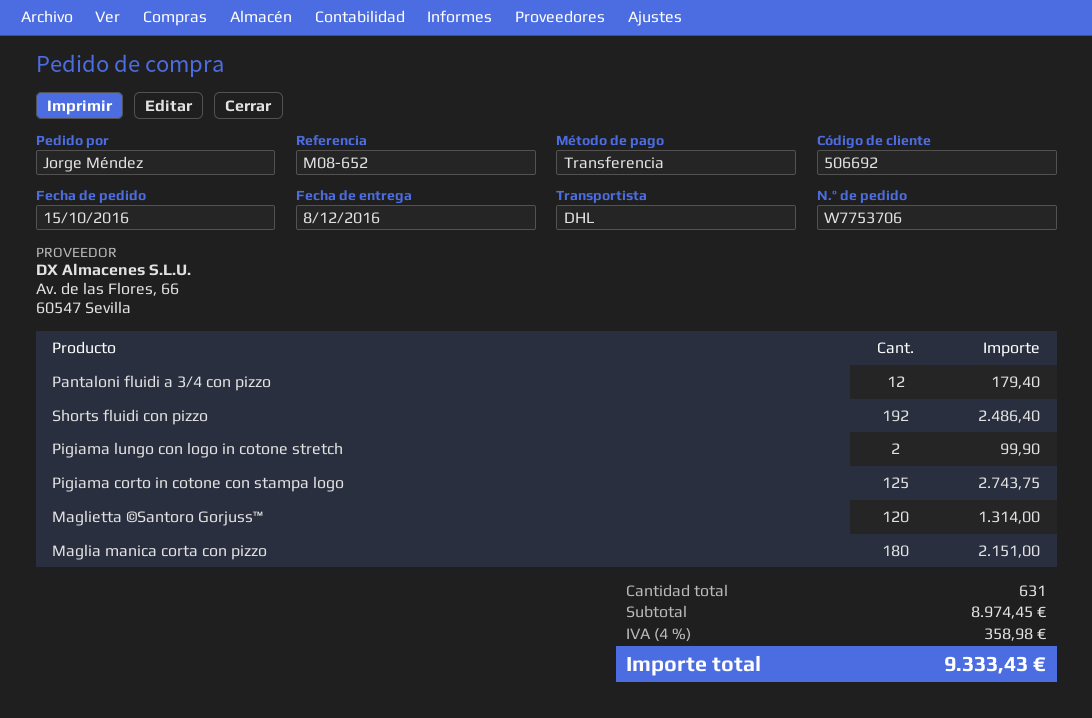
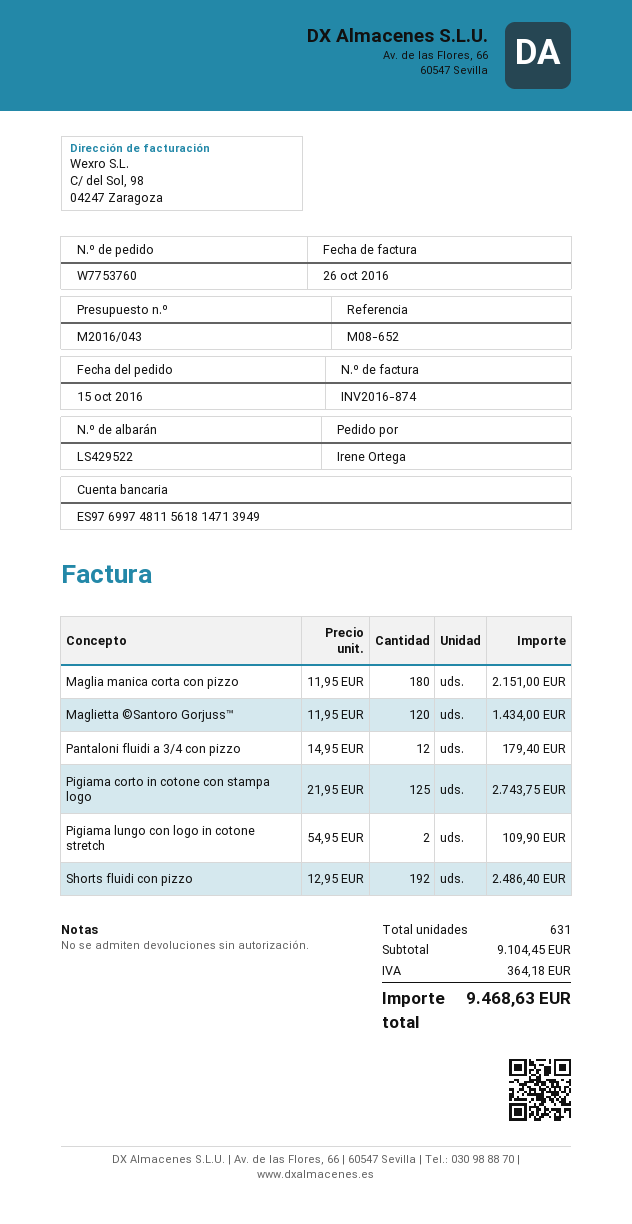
order number: W7753706 -> W7753760
ordered by: Jorge Méndez -> Irene Ortega
Pigiama lungo con logo in cotone stretch: 2 for 99.90 -> 2 for 109.90
Maglietta ©Santoro Gorjuss™: 120 for 1314.00 -> 120 for 1434.00
subtotal: 8974.45 -> 9104.45
tax: 358.98 -> 364.18
total: 9333.43 -> 9468.63

